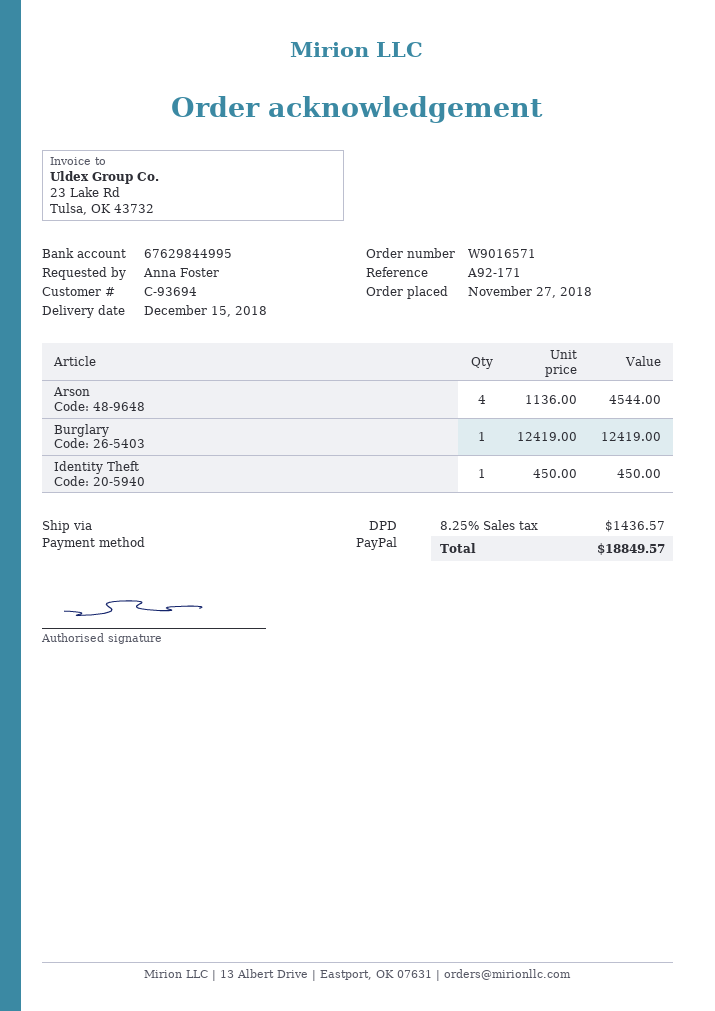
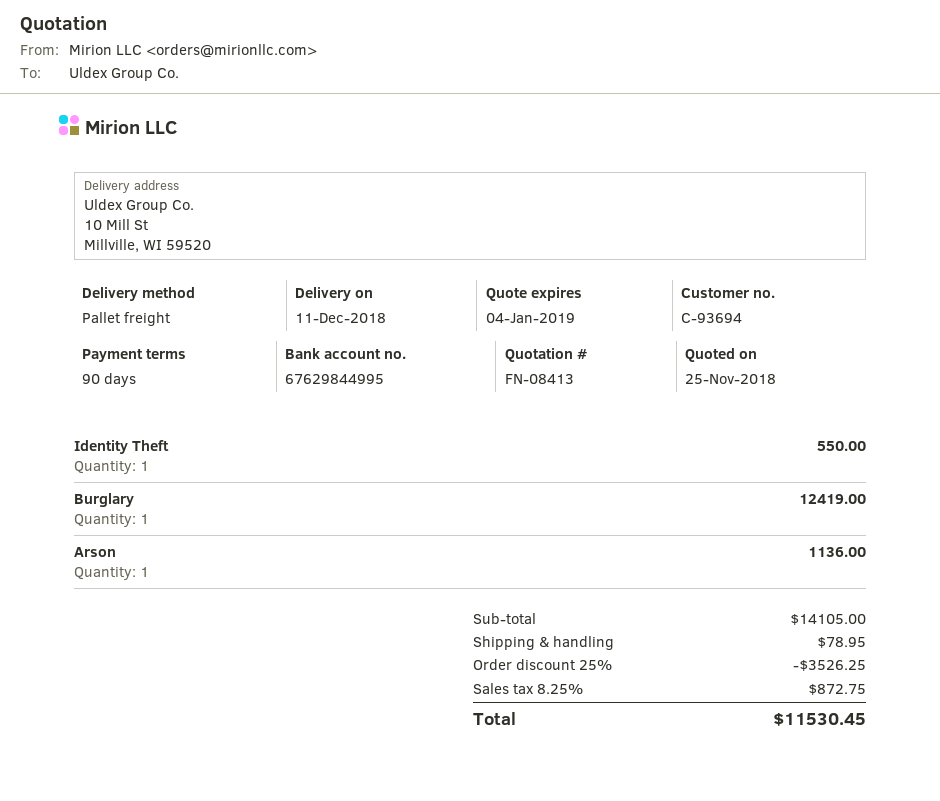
delivery date: 2018-12-15 -> 2018-12-11
shipping method: DPD -> pallet freight
Arson: 4 for 4544.00 -> 1 for 1136.00
Identity Theft: 1 for 450.00 -> 1 for 550.00
discount: none -> 25% = 3526.25
shipping: none -> 78.95
tax: 8.25% = 1436.57 -> 8.25% = 872.75
total: 18849.57 -> 11530.45

